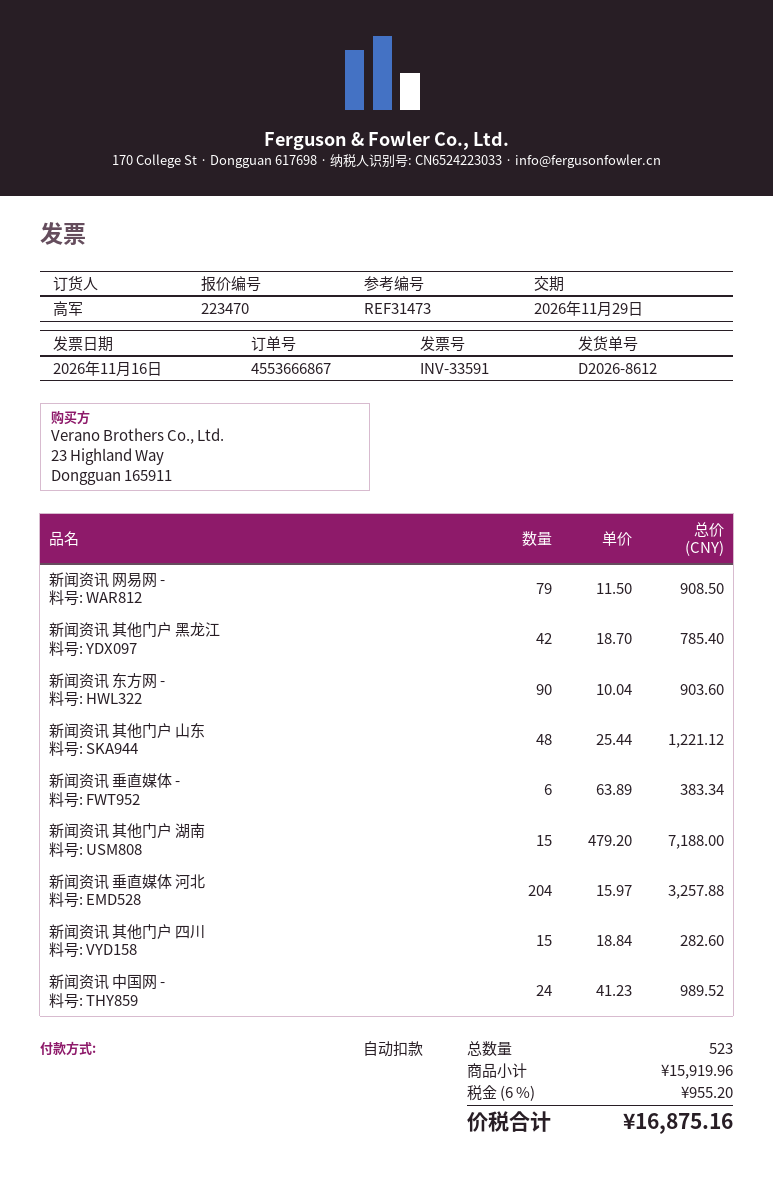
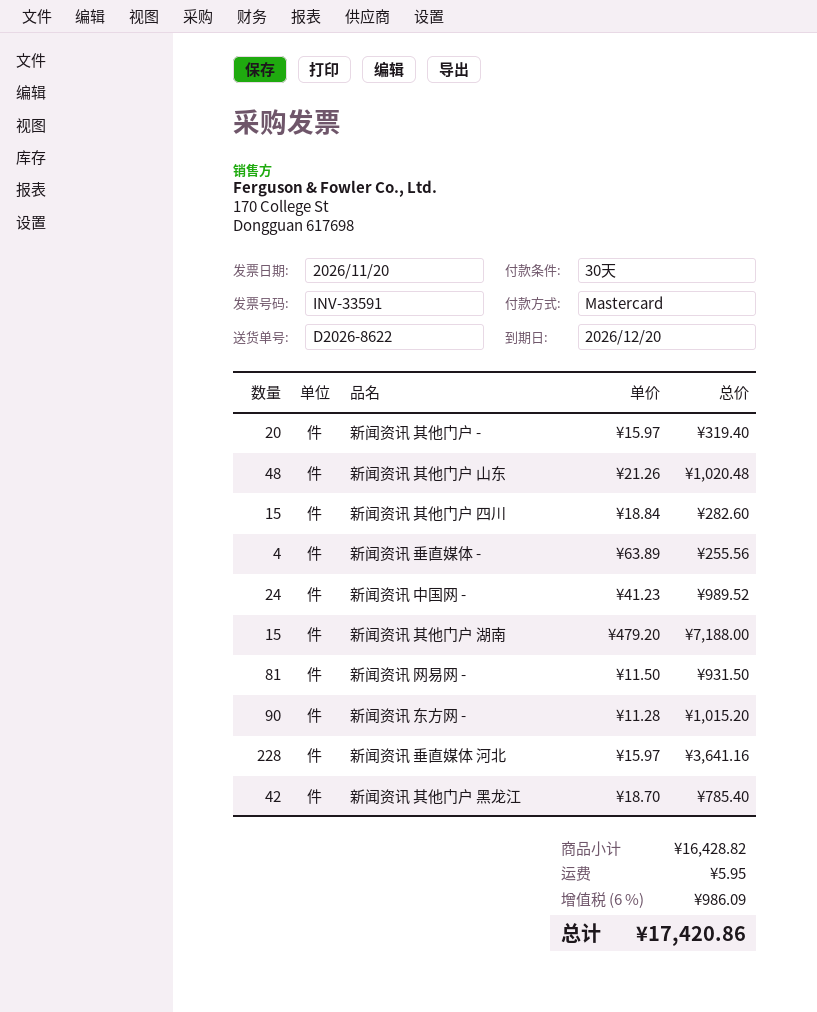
delivery note number: D2026-8612 -> D2026-8622
invoice date: 2026-11-16 -> 2026-11-20
payment method: direct debit -> Mastercard
新闻资讯 网易网 -: 79 x 11.50 = 908.50 -> 81 x 11.50 = 931.50
新闻资讯 东方网 -: 90 x 10.04 = 903.60 -> 90 x 11.28 = 1015.20
新闻资讯 其他门户 山东: 48 x 25.44 = 1221.12 -> 48 x 21.26 = 1020.48
新闻资讯 垂直媒体 -: 6 x 63.89 = 383.34 -> 4 x 63.89 = 255.56
新闻资讯 垂直媒体 河北: 204 x 15.97 = 3257.88 -> 228 x 15.97 = 3641.16
新闻资讯 其他门户 -: none -> 20 x 15.97 = 319.40
subtotal: 15919.96 -> 16428.82
shipping: none -> 5.95
tax: 6% = 955.20 -> 6% = 986.09
total: 16875.16 -> 17420.86

